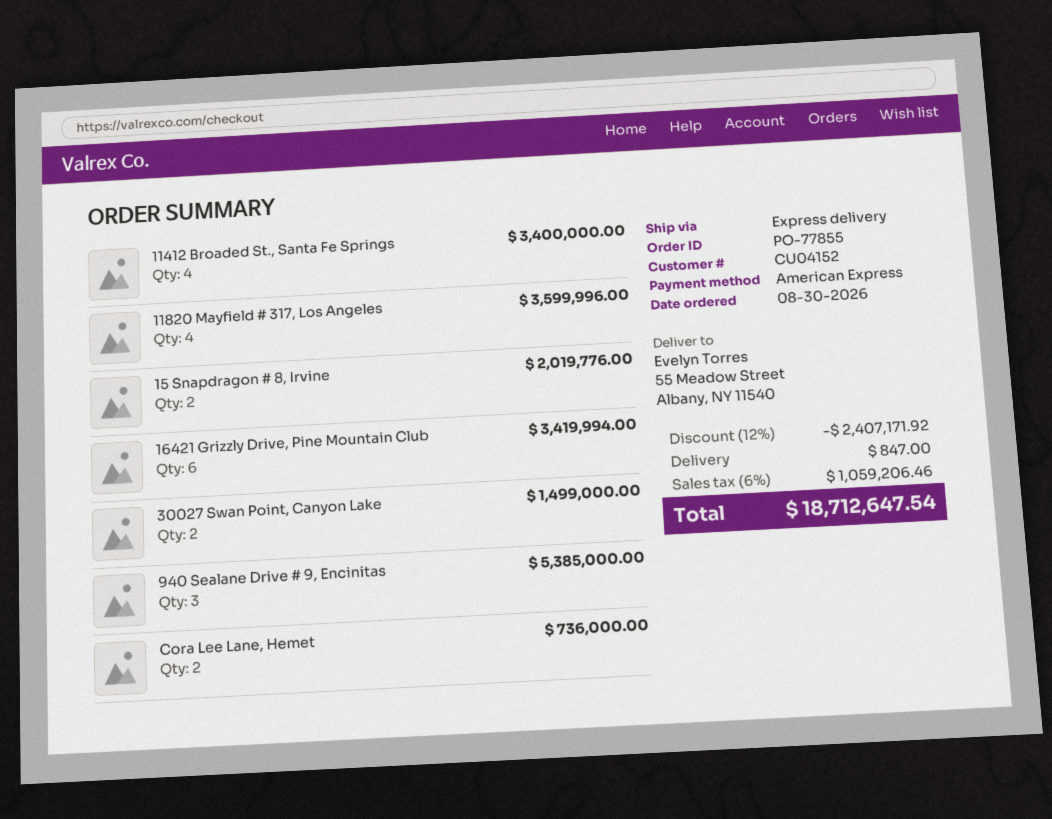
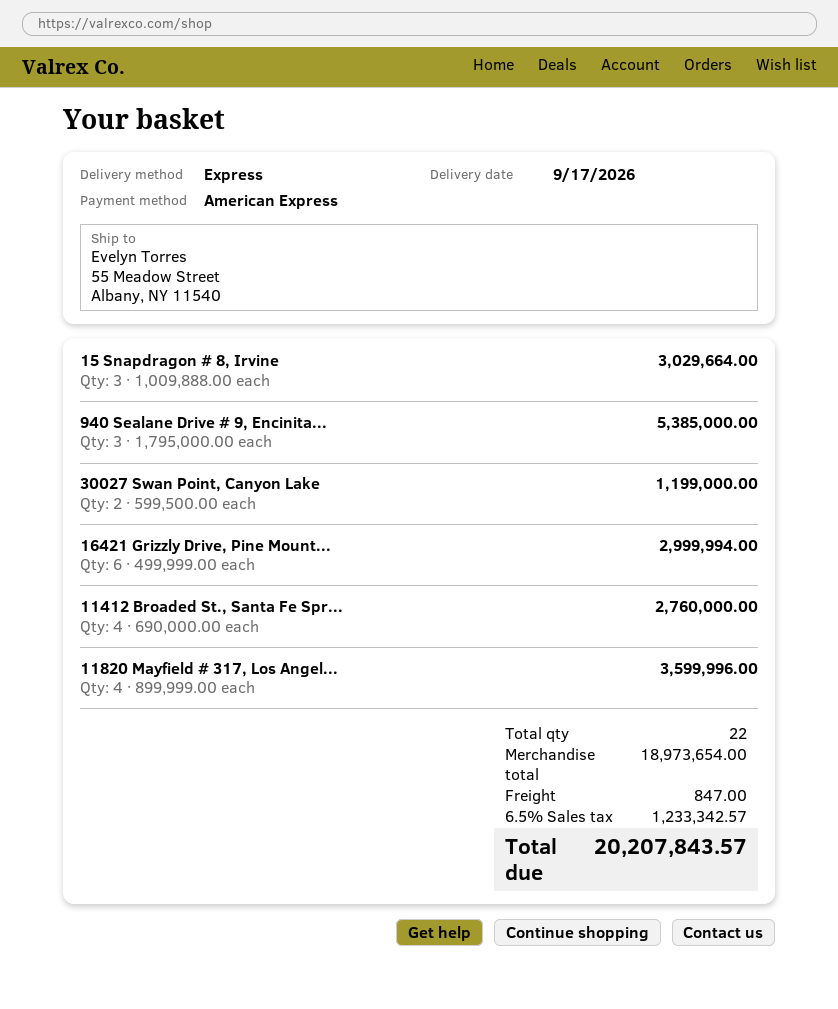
11412 Broaded St., Santa Fe Springs: 4 for 3400000.00 -> 4 for 2760000.00
15 Snapdragon # 8, Irvine: 2 for 2019776.00 -> 3 for 3029664.00
16421 Grizzly Drive, Pine Mountain Club: 6 for 3419994.00 -> 6 for 2999994.00
30027 Swan Point, Canyon Lake: 2 for 1499000.00 -> 2 for 1199000.00
Cora Lee Lane, Hemet: 2 for 736000.00 -> none
discount: 12% = 2407171.92 -> none
tax: 6% = 1059206.46 -> 6.5% = 1233342.57
total: 18712647.54 -> 20207843.57

